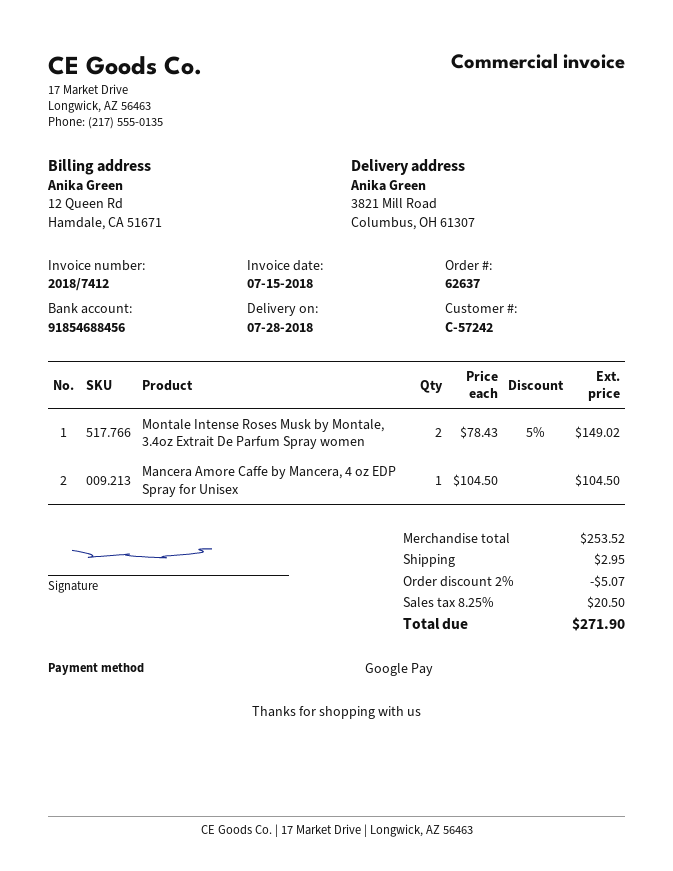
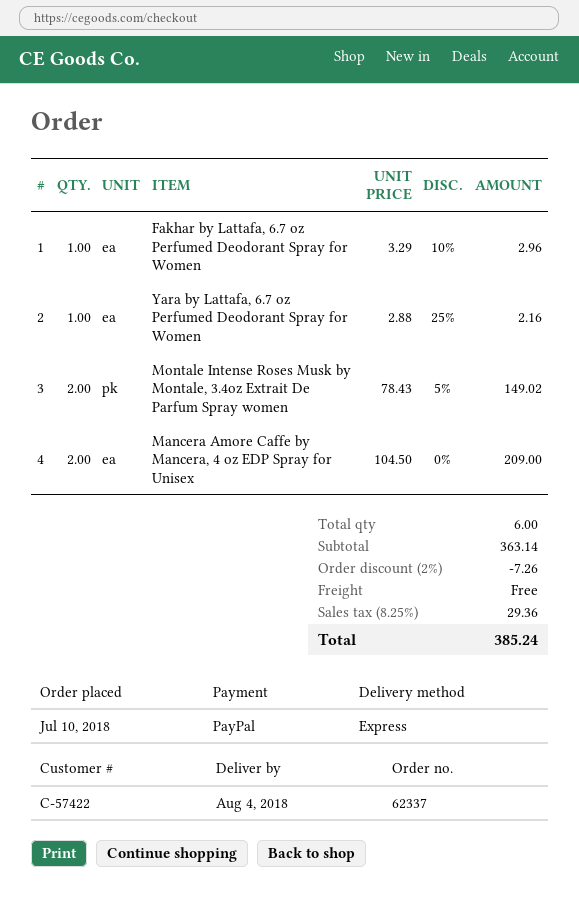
order number: 62637 -> 62337
delivery date: 2018-07-28 -> 2018-08-04
customer number: C-57242 -> C-57422
payment method: Google Pay -> PayPal
Mancera Amore Caffe by Mancera, 4 oz EDP Spray for Unisex: 1 x 104.50 = 104.50 -> 2 x 104.50 = 209.00
Fakhar by Lattafa, 6.7 oz Perfumed Deodorant Spray for Women: none -> 1 x 3.29 - 10% = 2.96
Yara by Lattafa, 6.7 oz Perfumed Deodorant Spray for Women: none -> 1 x 2.88 - 25% = 2.16
subtotal: 253.52 -> 363.14
discount: 2% = 5.07 -> 2% = 7.26
shipping: 2.95 -> 0.00
tax: 8.25% = 20.50 -> 8.25% = 29.36
total: 271.90 -> 385.24

